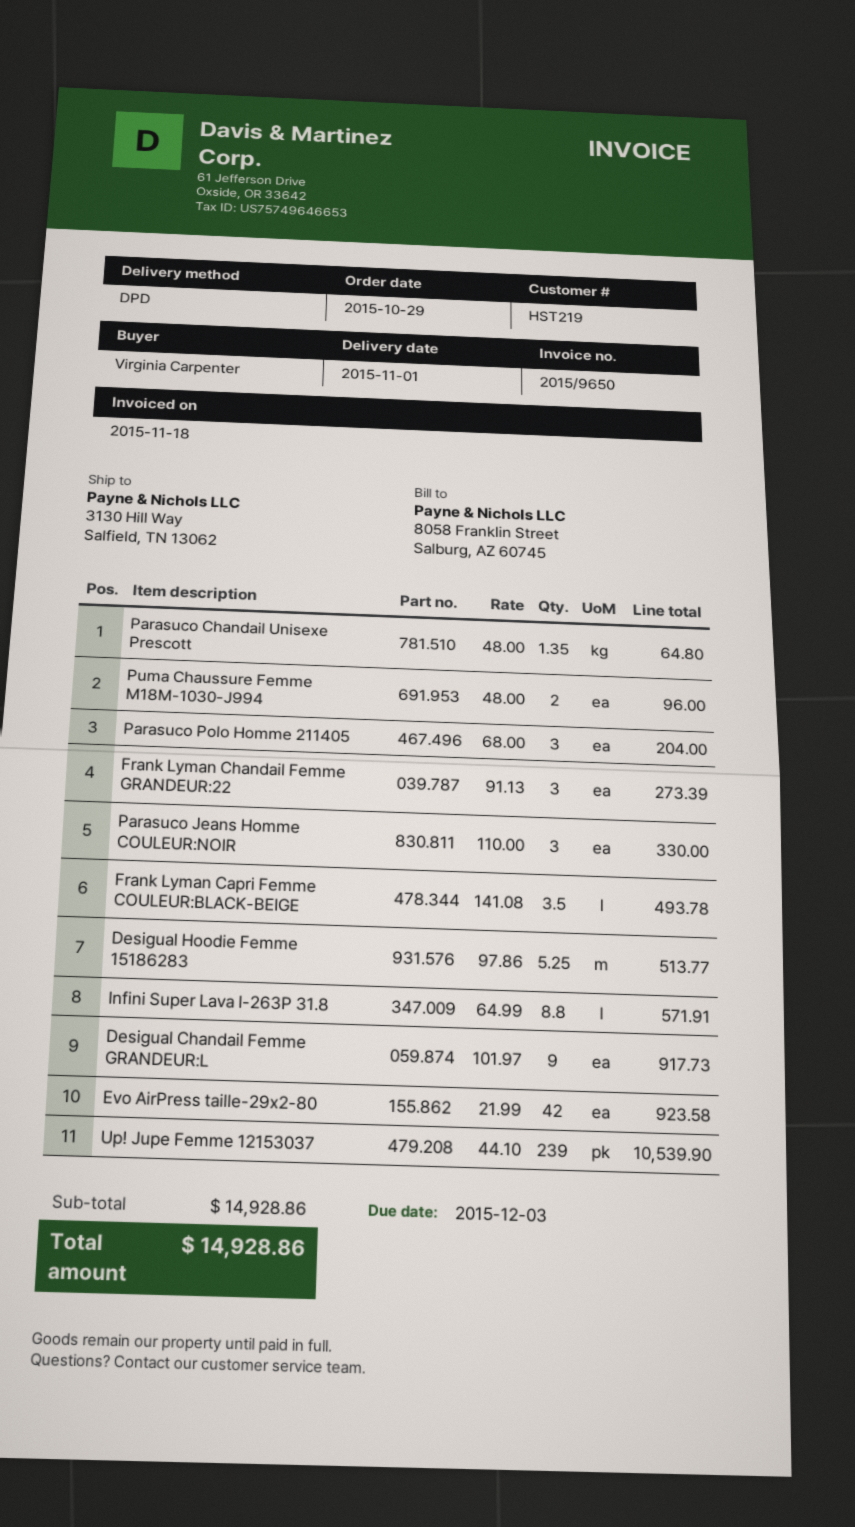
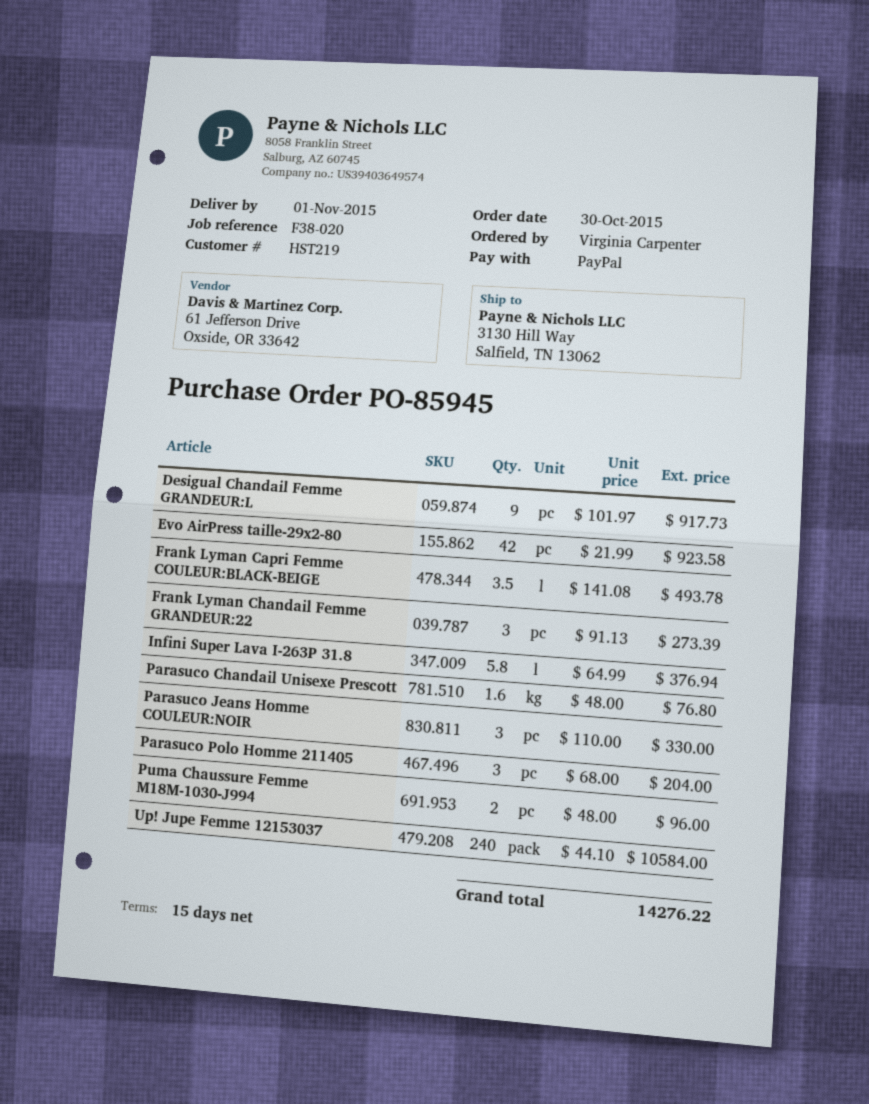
order date: 2015-10-29 -> 2015-10-30
Parasuco Chandail Unisexe Prescott: 1.35 x 48.00 = 64.80 -> 1.6 x 48.00 = 76.80
Desigual Hoodie Femme 15186283: 5.25 x 97.86 = 513.77 -> none
Infini Super Lava I-263P 31.8: 8.8 x 64.99 = 571.91 -> 5.8 x 64.99 = 376.94
Up! Jupe Femme 12153037: 239 x 44.10 = 10539.90 -> 240 x 44.10 = 10584.00
total: 14928.86 -> 14276.22

